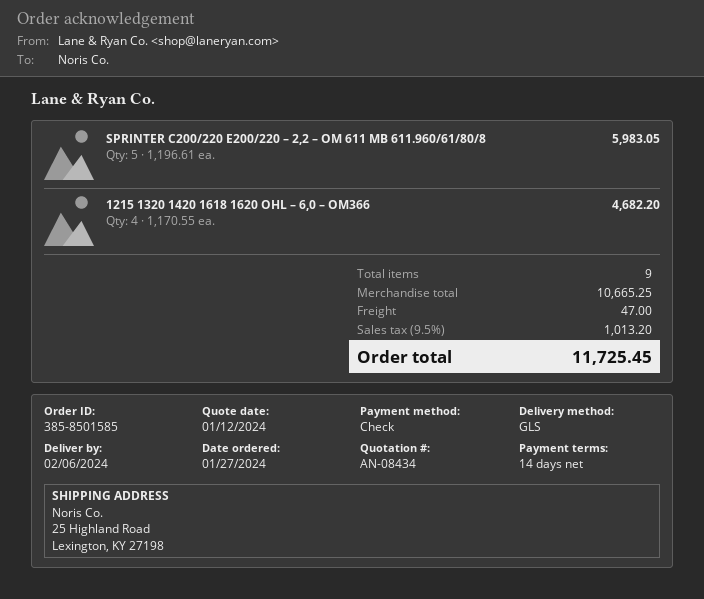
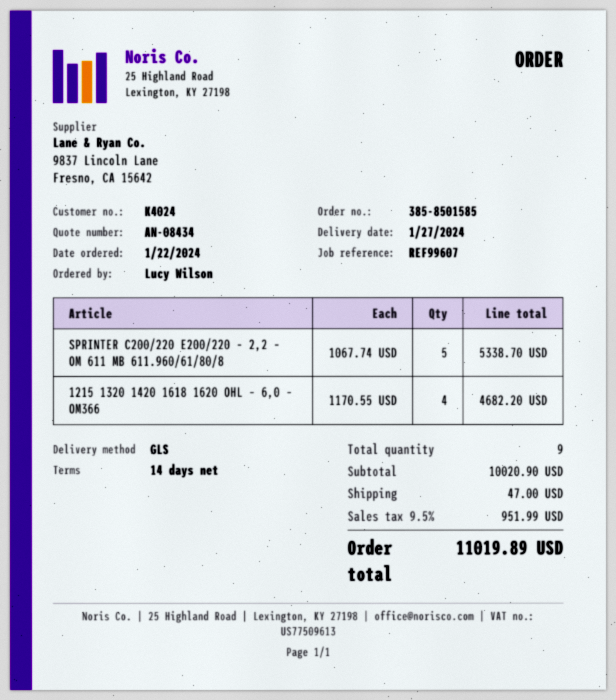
order date: 2024-01-27 -> 2024-01-22
delivery date: 2024-02-06 -> 2024-01-27
SPRINTER C200/220 E200/220 – 2,2 – OM 611 MB 611.960/61/80/8: 5 x 1196.61 = 5983.05 -> 5 x 1067.74 = 5338.70
subtotal: 10665.25 -> 10020.90
tax: 9.5% = 1013.20 -> 9.5% = 951.99
total: 11725.45 -> 11019.89

